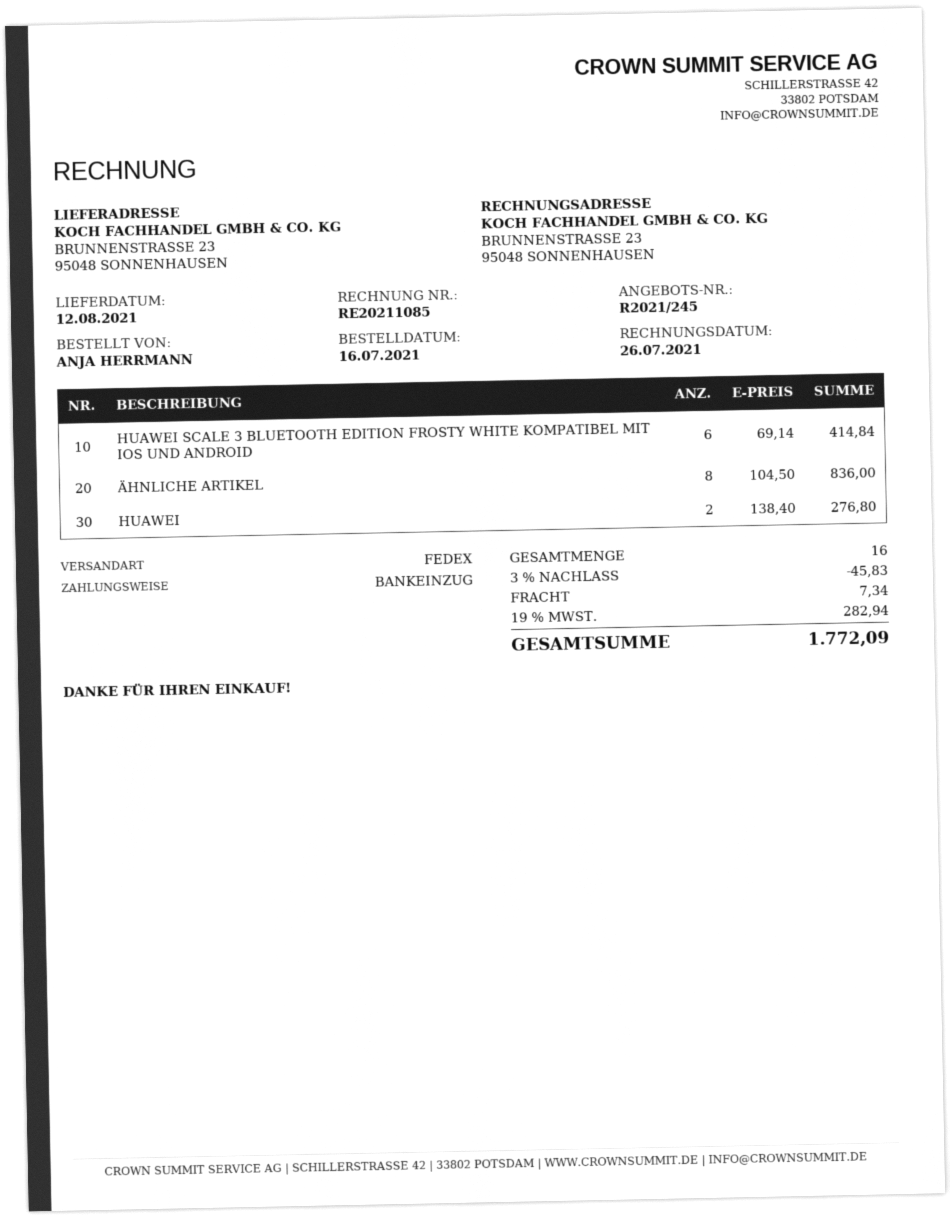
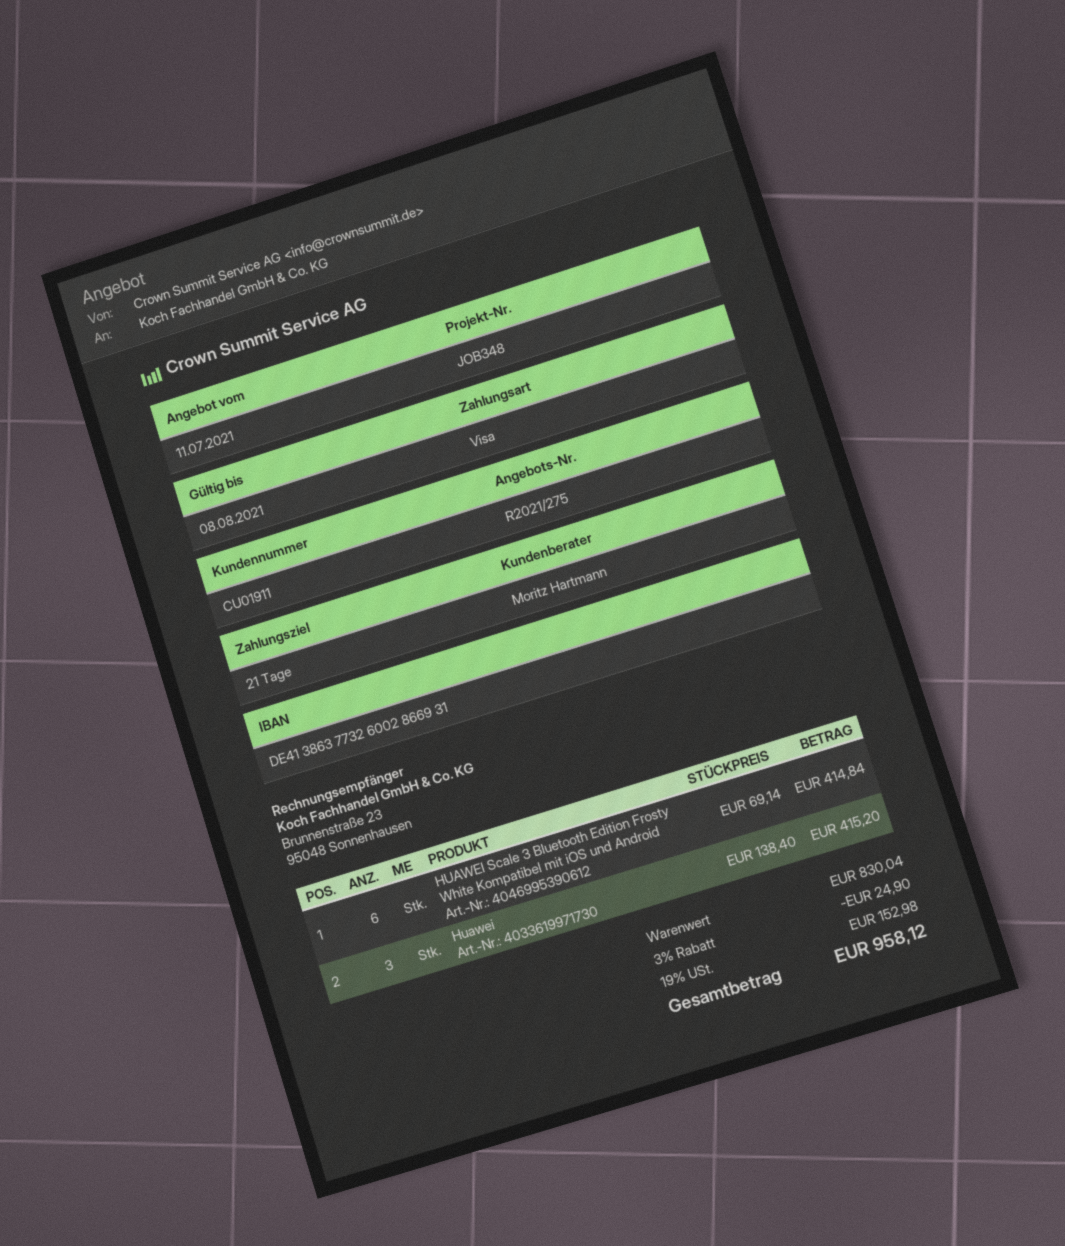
quote number: R2021/245 -> R2021/275
payment method: direct debit -> Visa
ÄHNLICHE ARTIKEL: 8 x 104.50 = 836.00 -> none
HUAWEI: 2 x 138.40 = 276.80 -> 3 x 138.40 = 415.20
discount: 3% = 45.83 -> 3% = 24.90
shipping: 7.34 -> none
tax: 19% = 282.94 -> 19% = 152.98
total: 1772.09 -> 958.12

